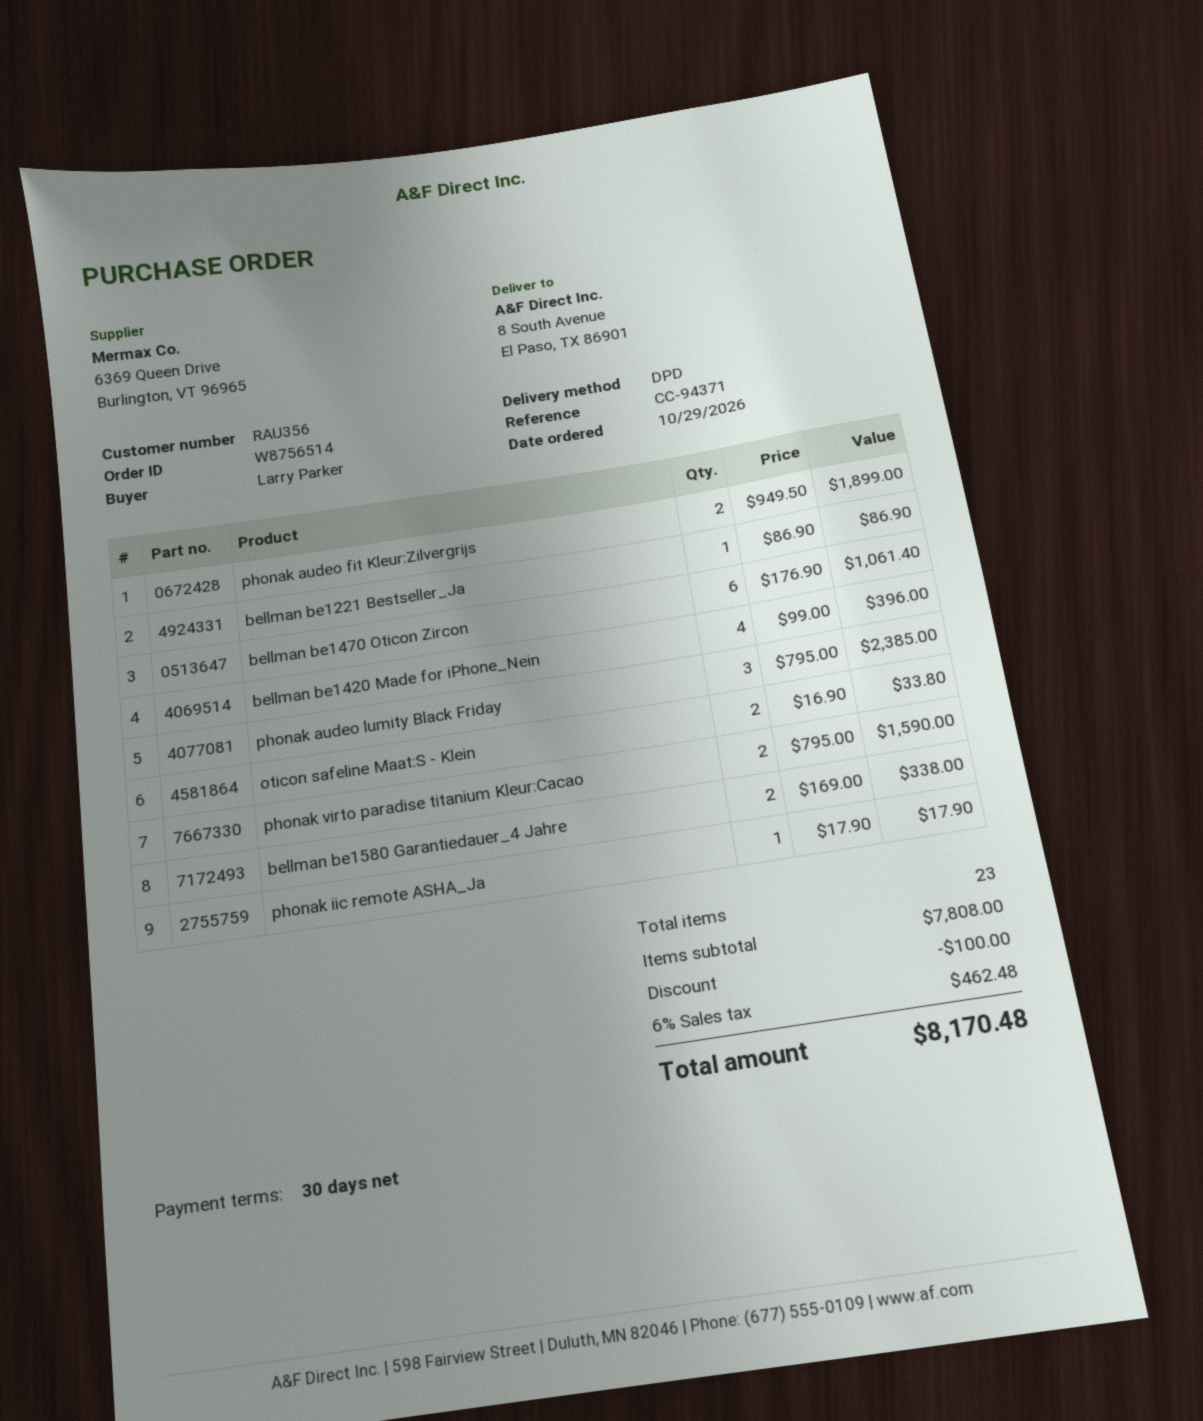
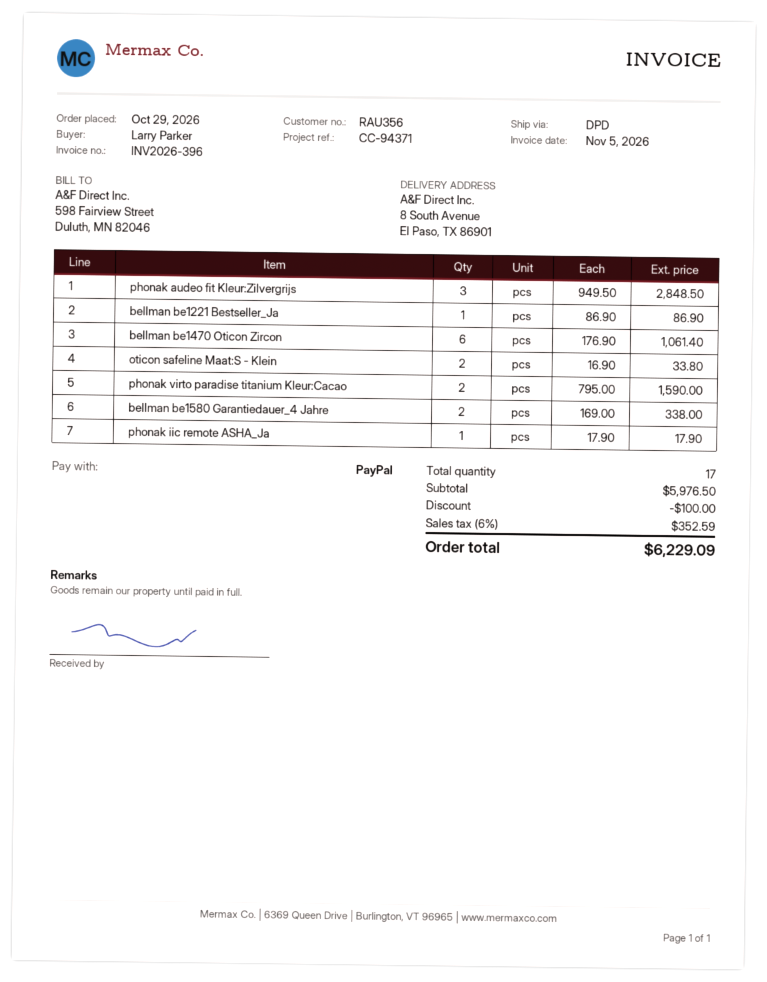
phonak audeo fit Kleur:Zilvergrijs: 2 x 949.50 = 1899.00 -> 3 x 949.50 = 2848.50
bellman be1420 Made for iPhone_Nein: 4 x 99.00 = 396.00 -> none
phonak audeo lumity Black Friday: 3 x 795.00 = 2385.00 -> none
total quantity: 23 -> 17
subtotal: 7808.00 -> 5976.50
tax: 6% = 462.48 -> 6% = 352.59
total: 8170.48 -> 6229.09

